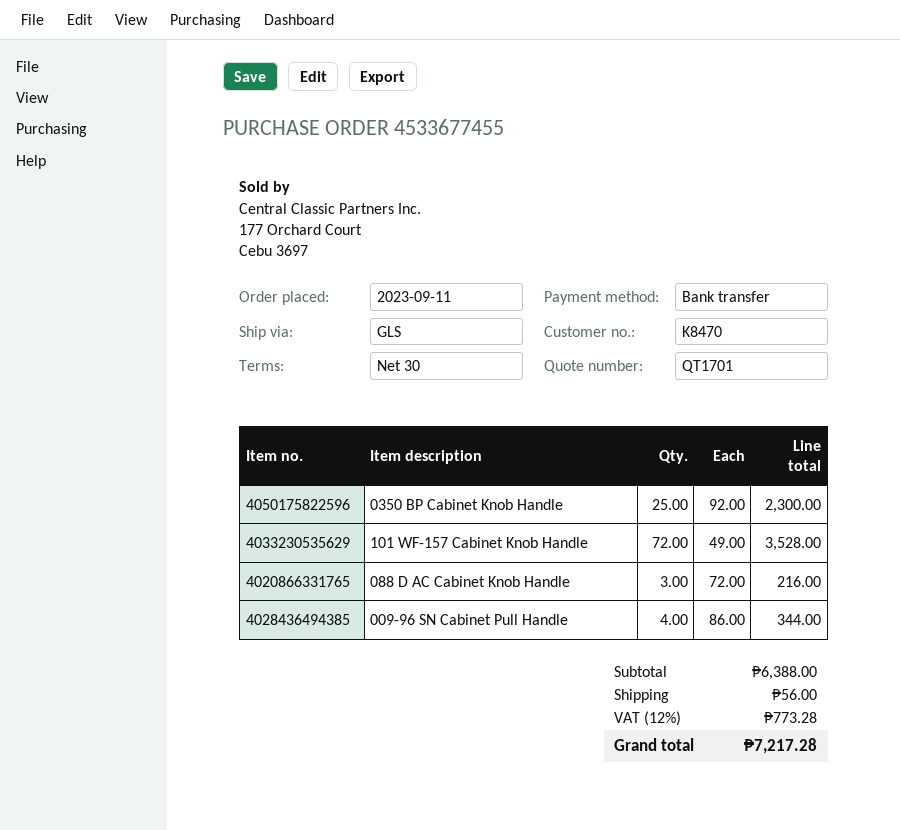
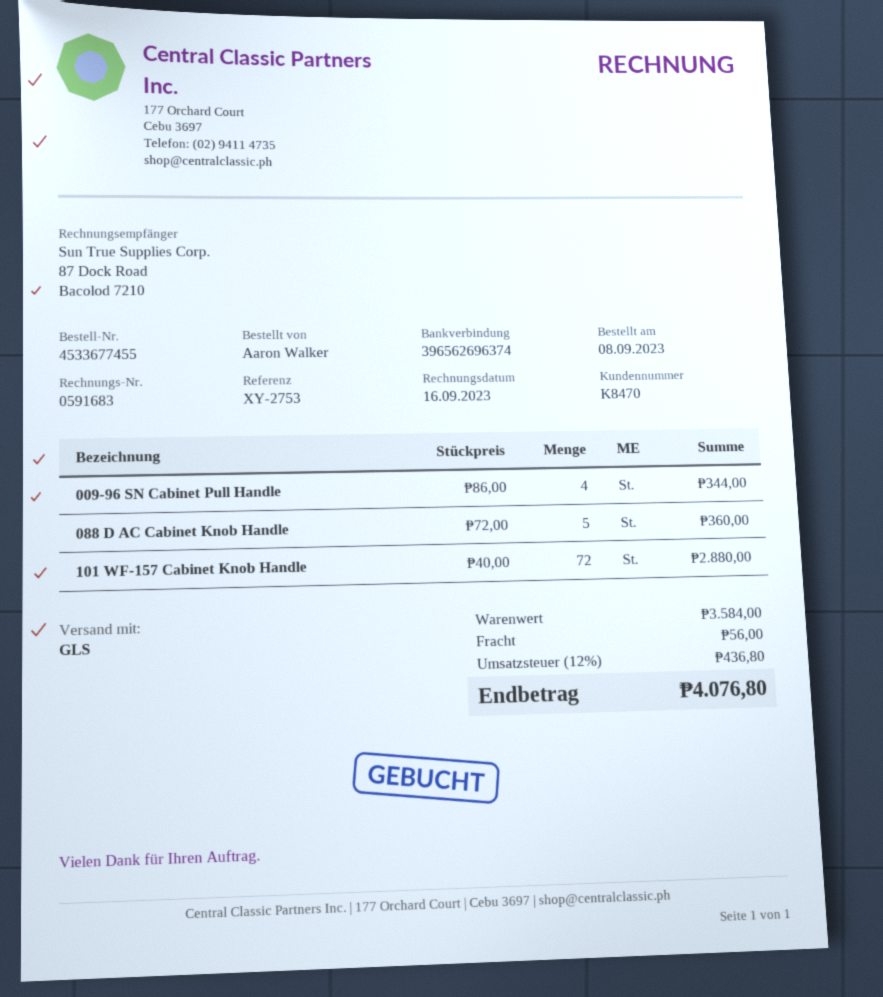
order date: 2023-09-11 -> 2023-09-08
0350 BP Cabinet Knob Handle: 25 x 92.00 = 2300.00 -> none
101 WF-157 Cabinet Knob Handle: 72 x 49.00 = 3528.00 -> 72 x 40.00 = 2880.00
088 D AC Cabinet Knob Handle: 3 x 72.00 = 216.00 -> 5 x 72.00 = 360.00
subtotal: 6388.00 -> 3584.00
tax: 12% = 773.28 -> 12% = 436.80
total: 7217.28 -> 4076.80

